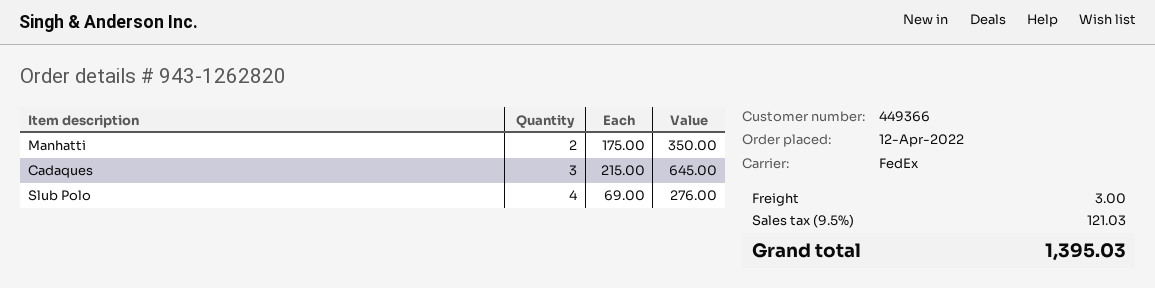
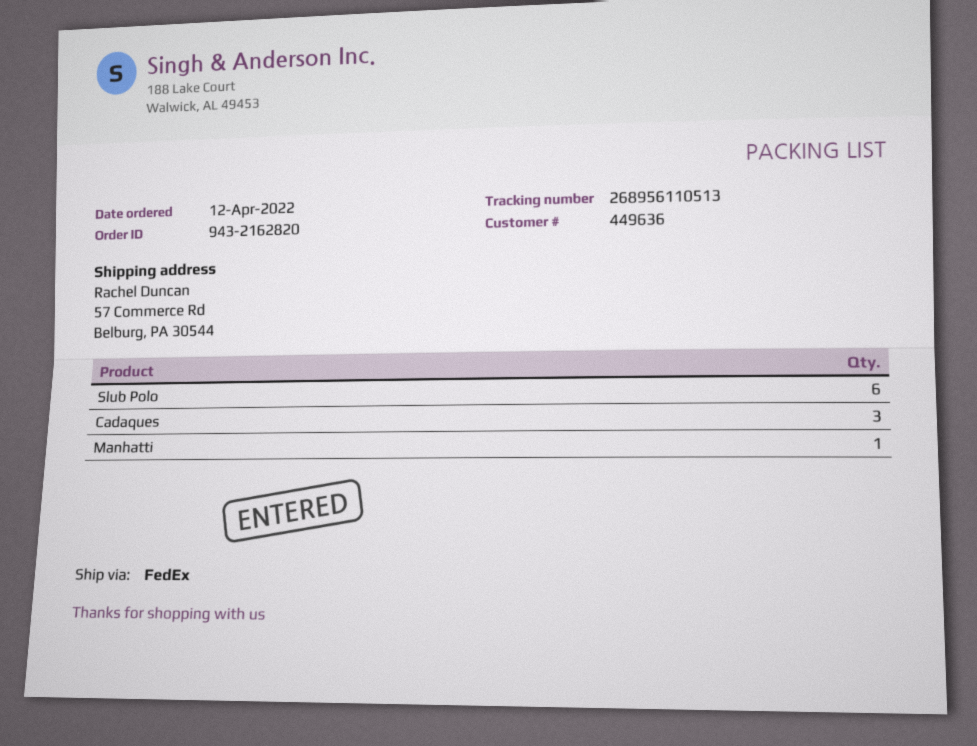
order number: 943-1262820 -> 943-2162820
customer number: 449366 -> 449636
Manhatti: 2 -> 1
Slub Polo: 4 -> 6

